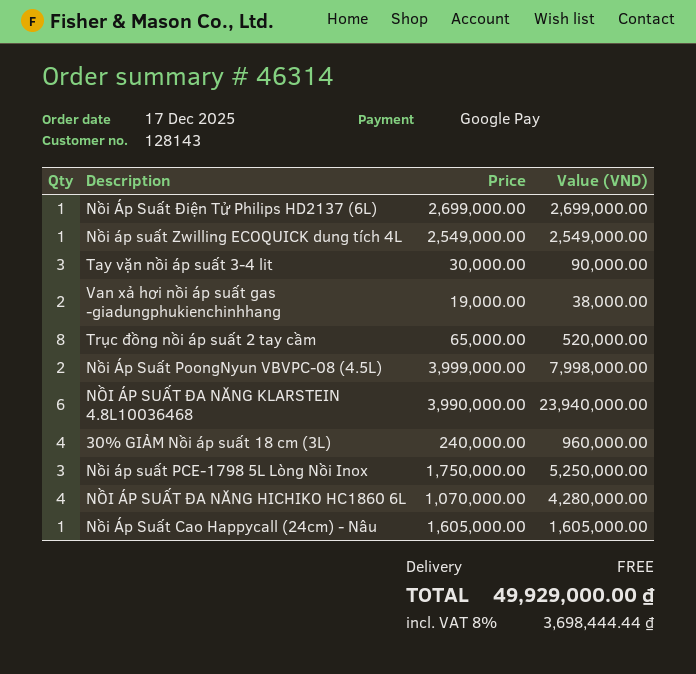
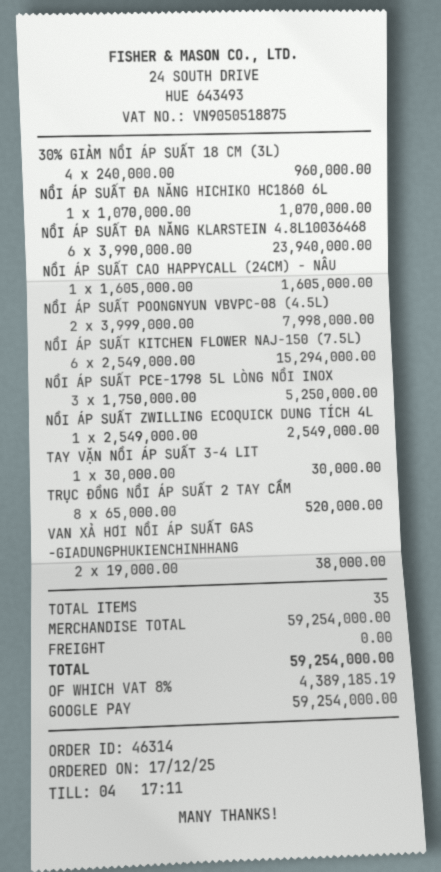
Nồi Áp Suất Điện Tử Philips HD2137 (6L): 1 x 2699000.00 = 2699000.00 -> none
Tay vặn nồi áp suất 3-4 lit: 3 x 30000.00 = 90000.00 -> 1 x 30000.00 = 30000.00
NỒI ÁP SUẤT ĐA NĂNG HICHIKO HC1860 6L: 4 x 1070000.00 = 4280000.00 -> 1 x 1070000.00 = 1070000.00
NỒI ÁP SUẤT KITCHEN FLOWER NAJ-150 (7.5L): none -> 6 x 2549000.00 = 15294000.00
tax: 8% = 3698444.44 -> 8% = 4389185.19
total: 49929000.00 -> 59254000.00

